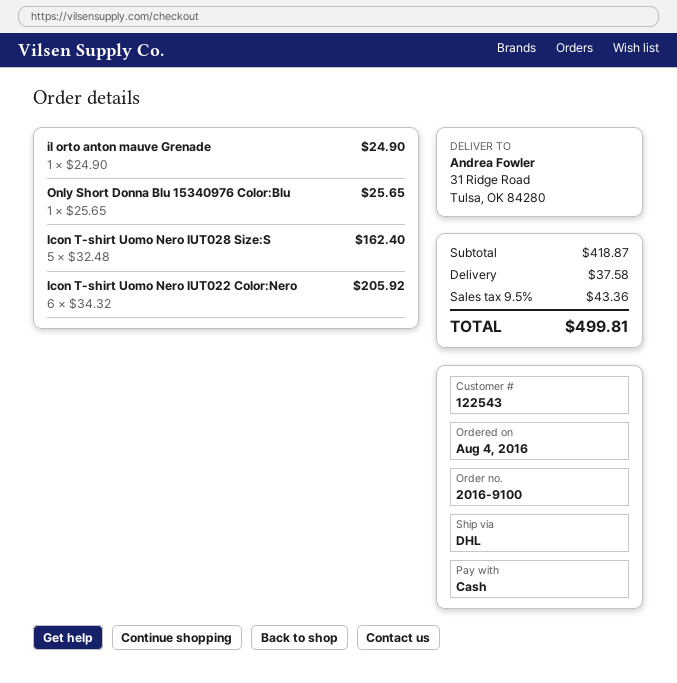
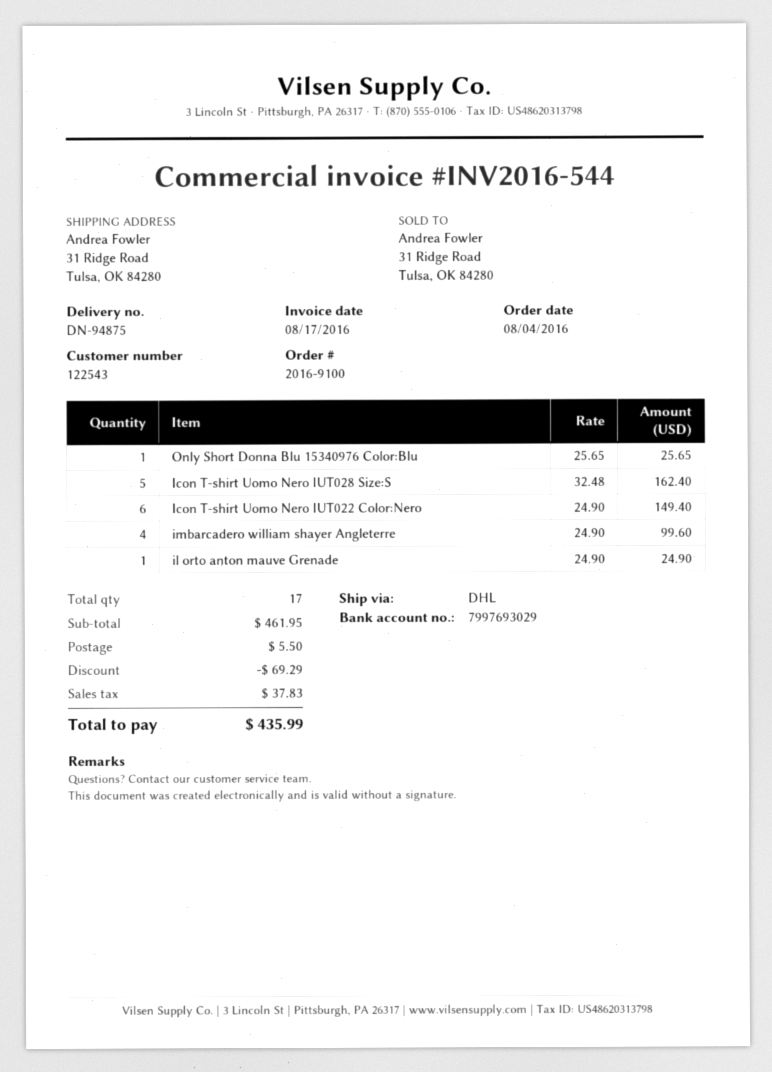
Icon T-shirt Uomo Nero IUT022 Color:Nero: 6 x 34.32 = 205.92 -> 6 x 24.90 = 149.40
imbarcadero william shayer Angleterre: none -> 4 x 24.90 = 99.60
subtotal: 418.87 -> 461.95
discount: none -> 69.29
shipping: 37.58 -> 5.50
tax: 43.36 -> 37.83
total: 499.81 -> 435.99

